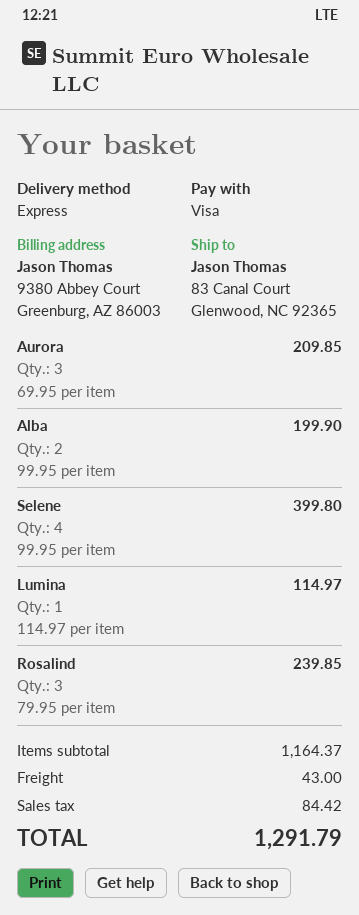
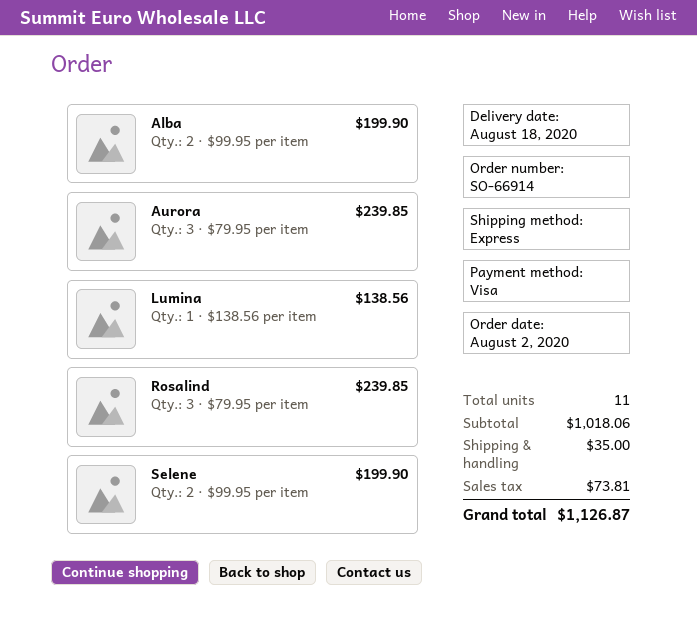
Aurora: 3 x 69.95 = 209.85 -> 3 x 79.95 = 239.85
Selene: 4 x 99.95 = 399.80 -> 2 x 99.95 = 199.90
Lumina: 1 x 114.97 = 114.97 -> 1 x 138.56 = 138.56
subtotal: 1164.37 -> 1018.06
shipping: 43.00 -> 35.00
tax: 84.42 -> 73.81
total: 1291.79 -> 1126.87

